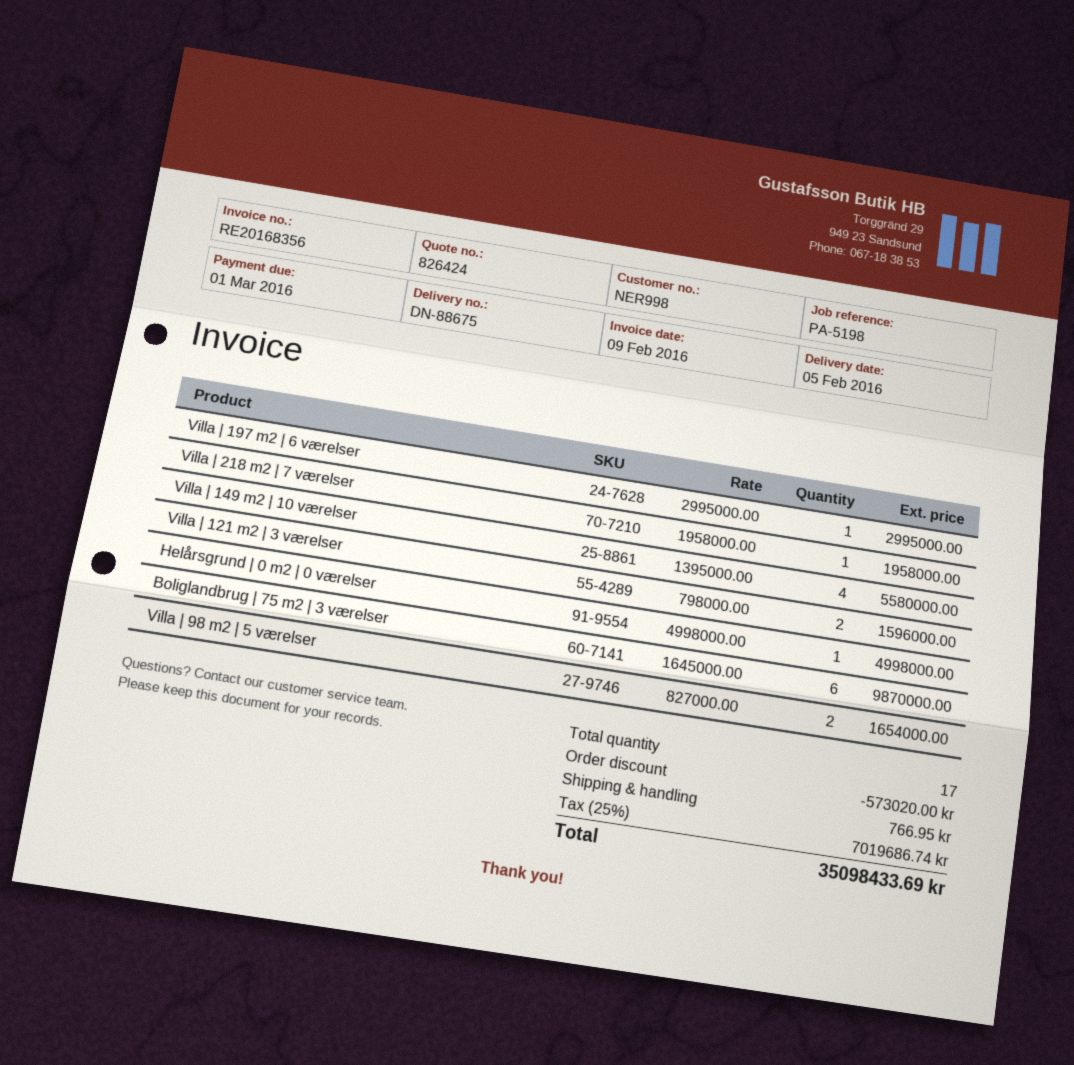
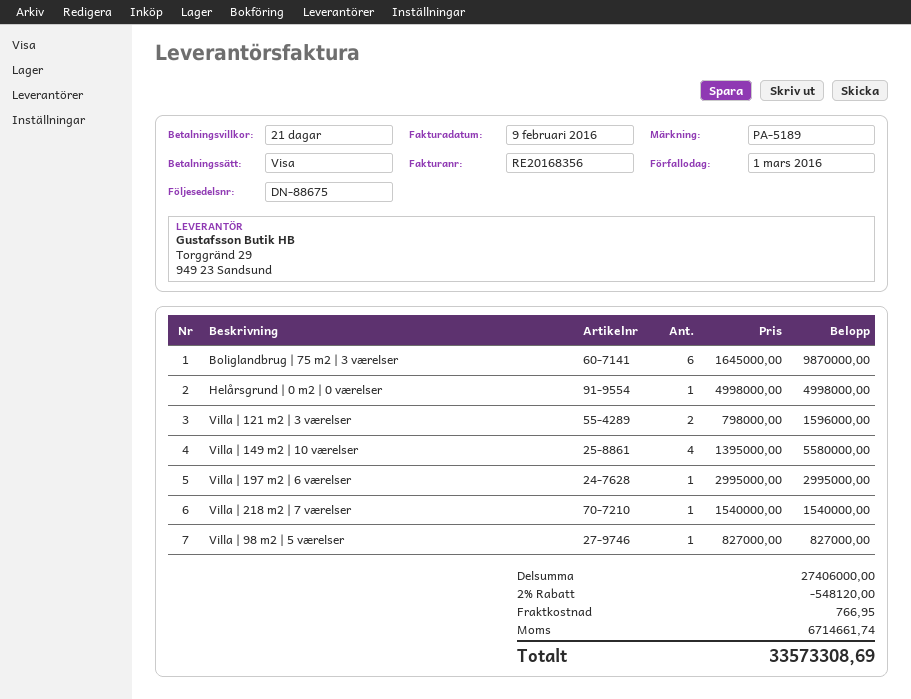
reference: PA-5198 -> PA-5189
Villa | 218 m2 | 7 værelser: 1 x 1958000.00 = 1958000.00 -> 1 x 1540000.00 = 1540000.00
Villa | 98 m2 | 5 værelser: 2 x 827000.00 = 1654000.00 -> 1 x 827000.00 = 827000.00
discount: 573020.00 -> 548120.00
tax: 7019686.74 -> 6714661.74
total: 35098433.69 -> 33573308.69

